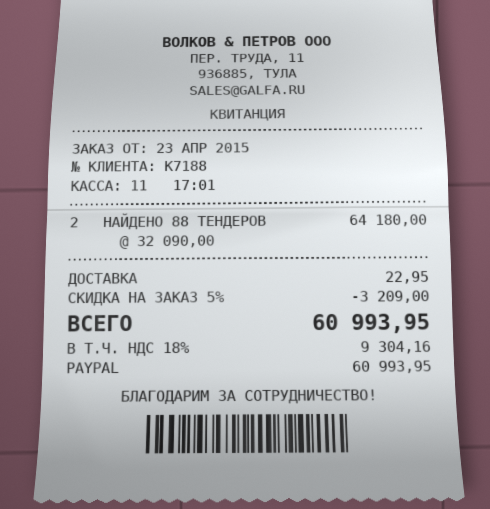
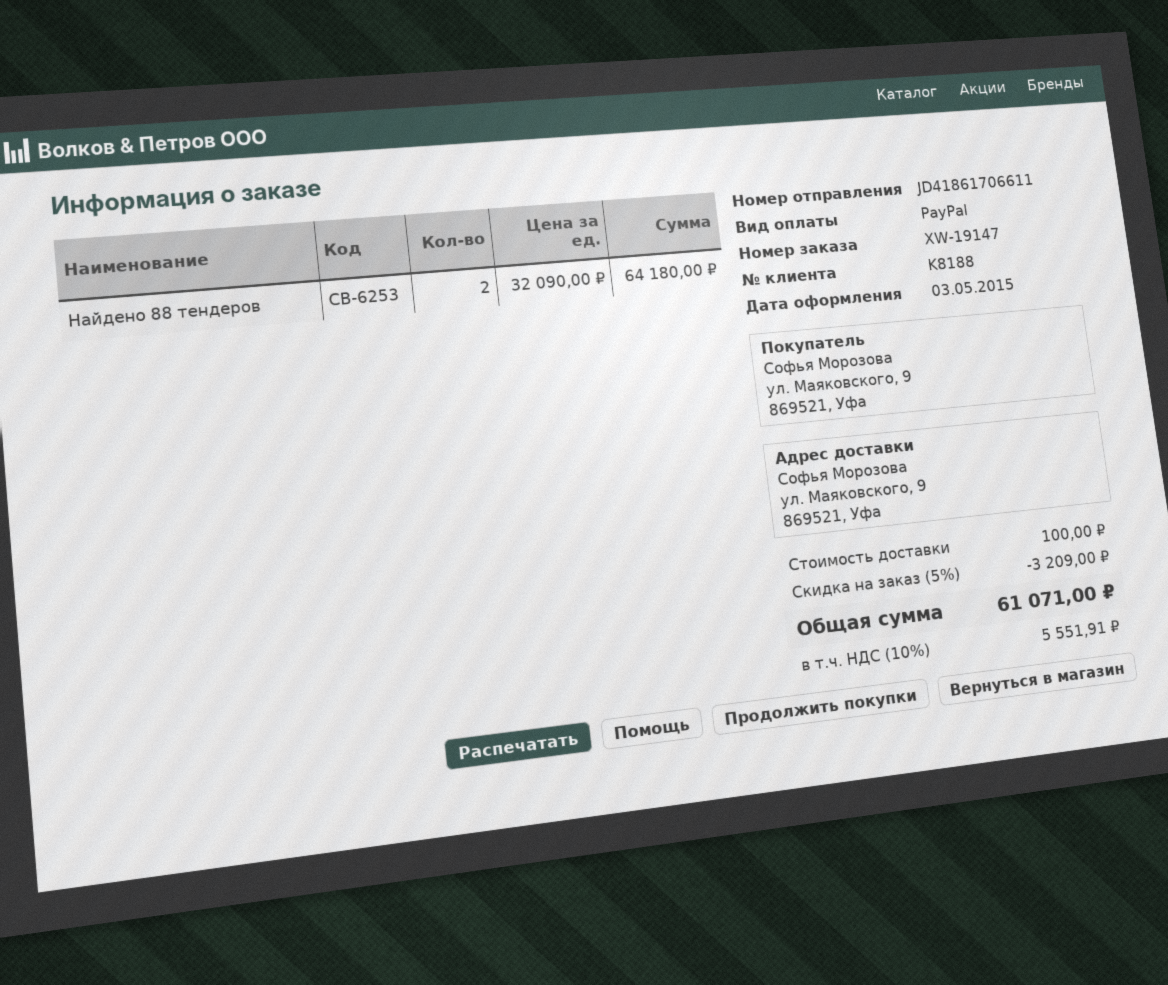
order date: 2015-04-23 -> 2015-05-03
customer number: K7188 -> K8188
shipping: 22.95 -> 100.00
tax: 18% = 9304.16 -> 10% = 5551.91
total: 60993.95 -> 61071.00

